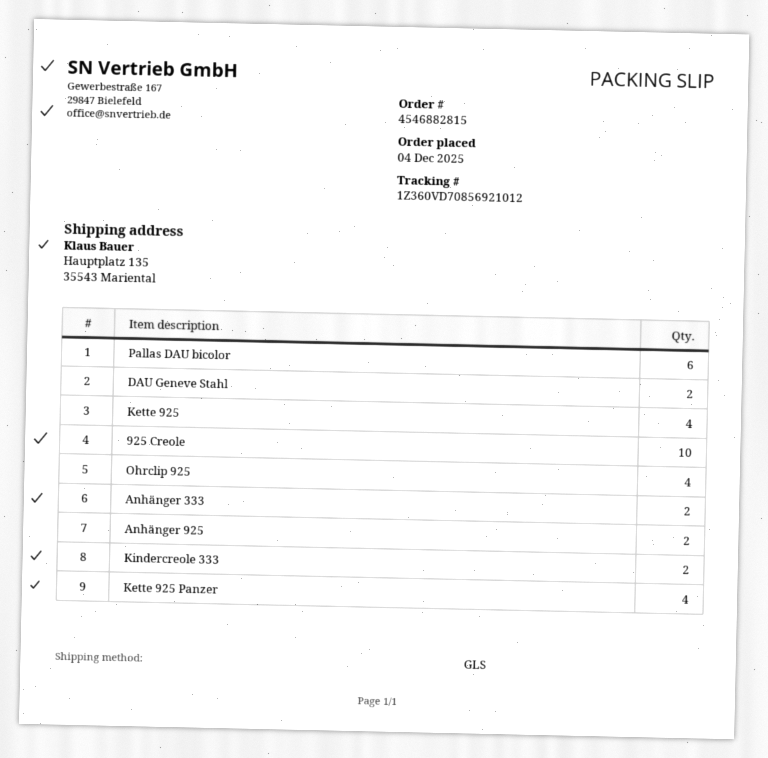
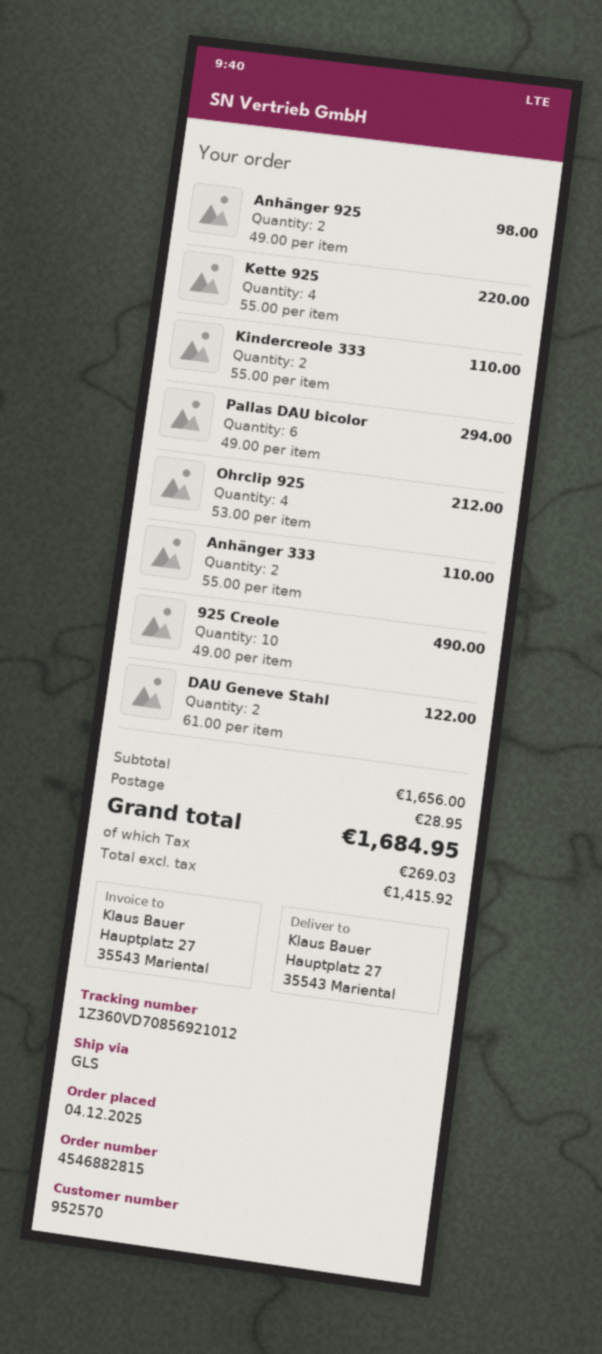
ship to: Hauptplatz 135, 35543 Mariental -> Hauptplatz 27, 35543 Mariental
Kette 925 Panzer: 4 -> none

